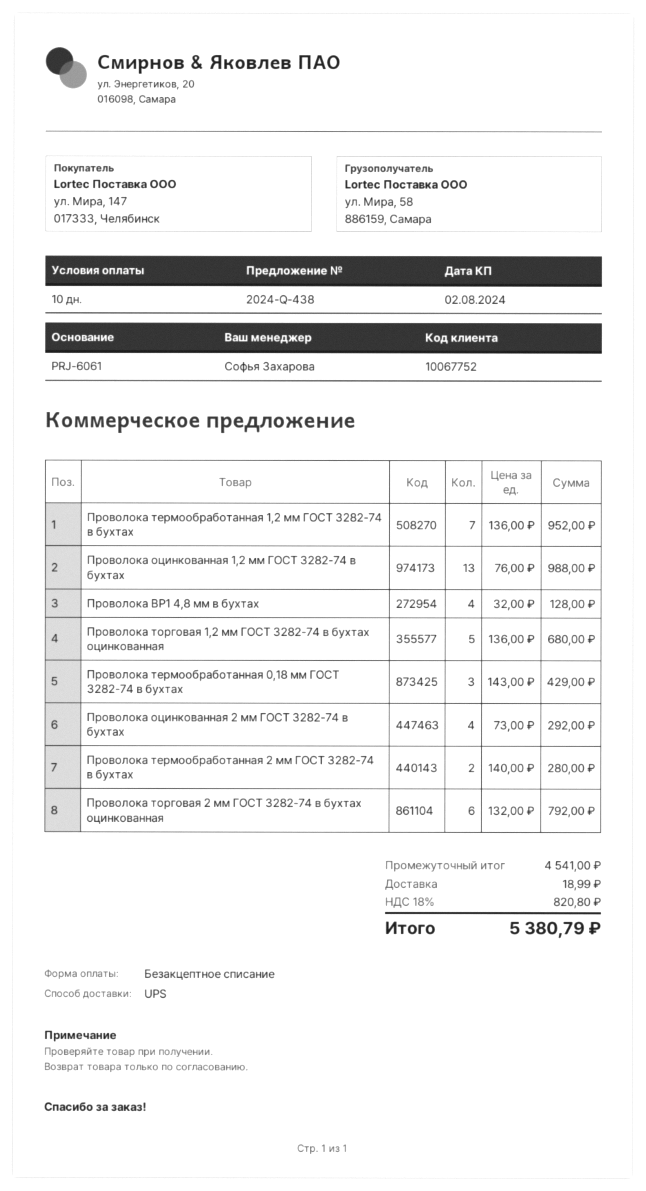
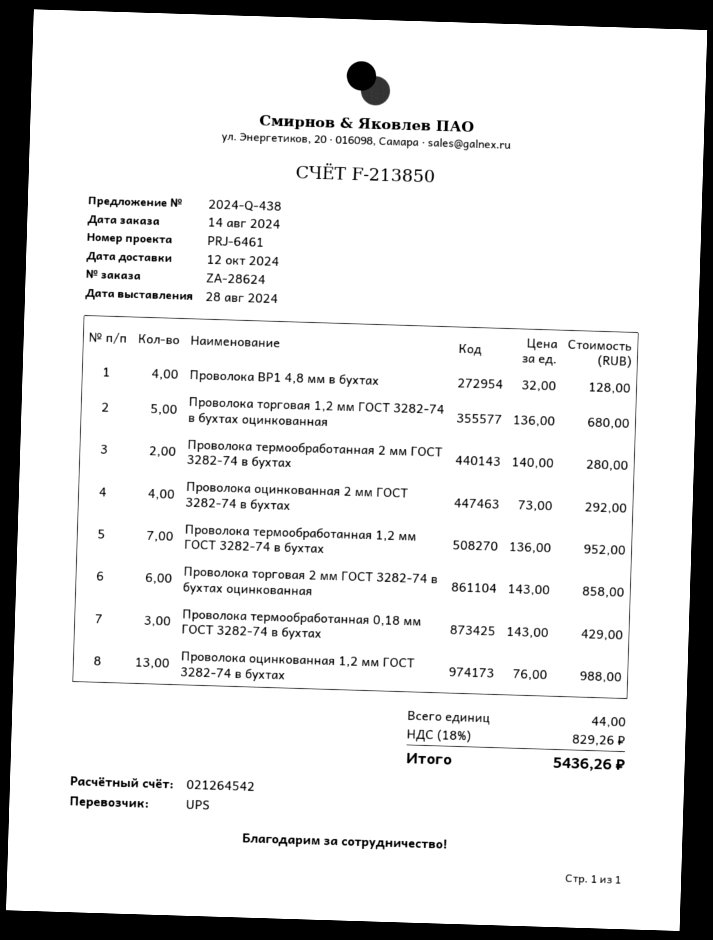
reference: PRJ-6061 -> PRJ-6461
Проволока торговая 2 мм ГОСТ 3282-74 в бухтах оцинкованная: 6 x 132.00 = 792.00 -> 6 x 143.00 = 858.00
shipping: 18.99 -> none
tax: 18% = 820.80 -> 18% = 829.26
total: 5380.79 -> 5436.26

